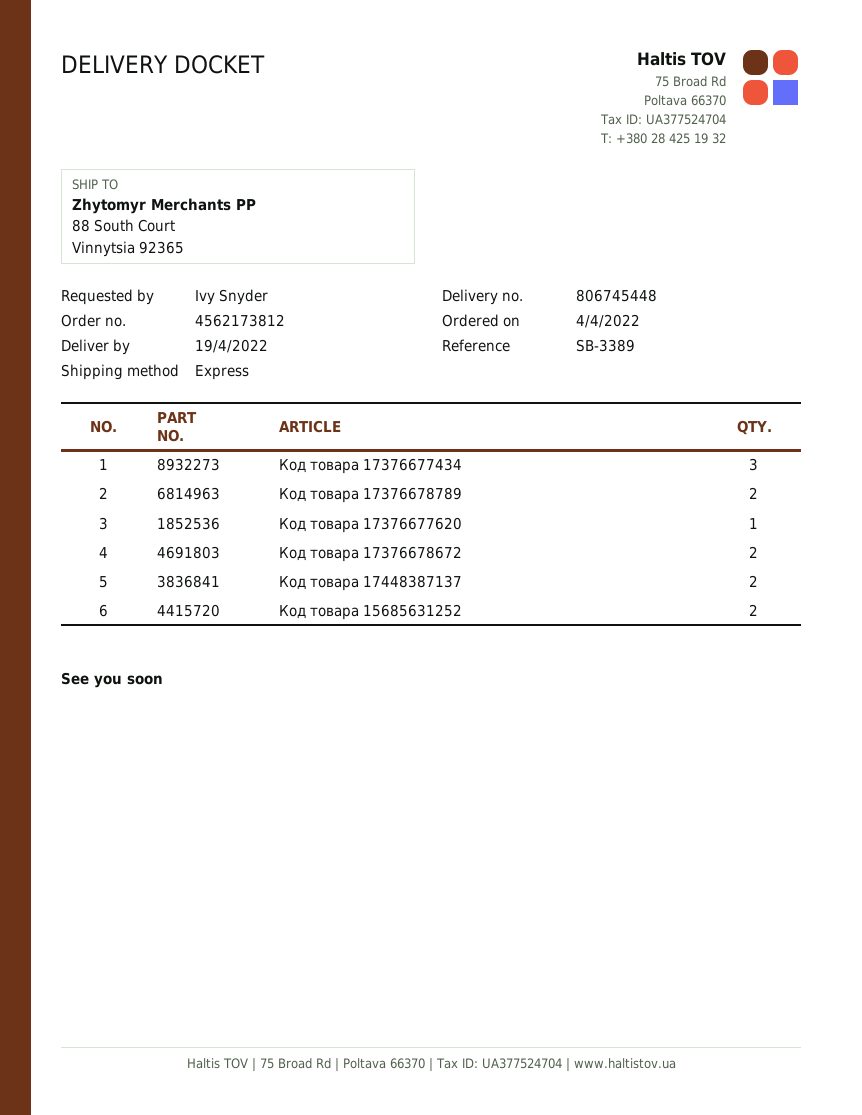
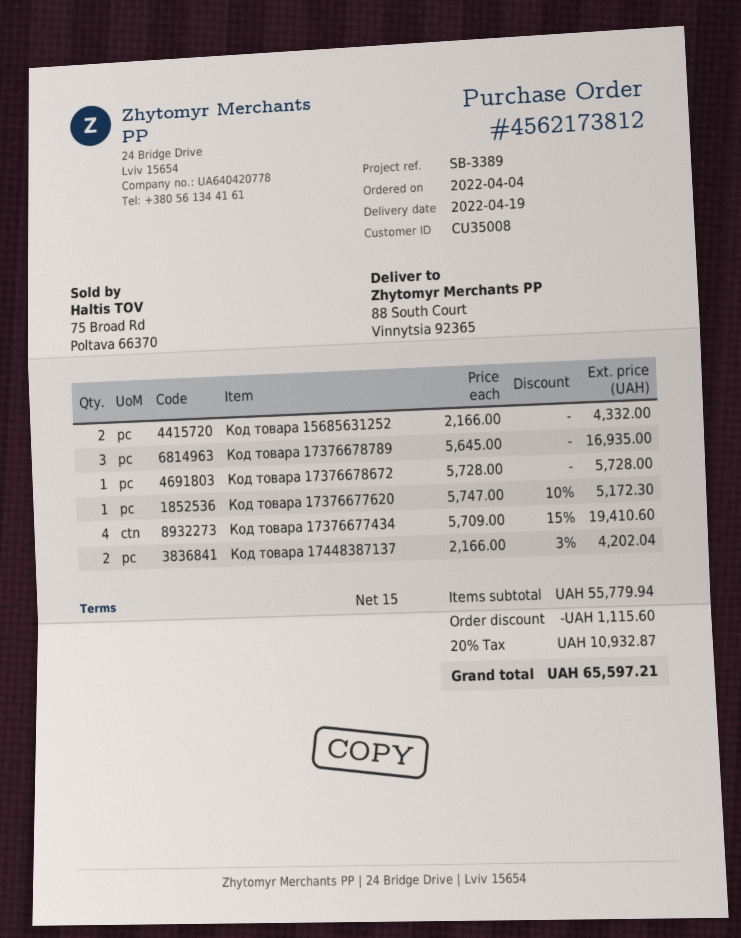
Код товара 17376677434: 3 -> 4
Код товара 17376678789: 2 -> 3
Код товара 17376678672: 2 -> 1

